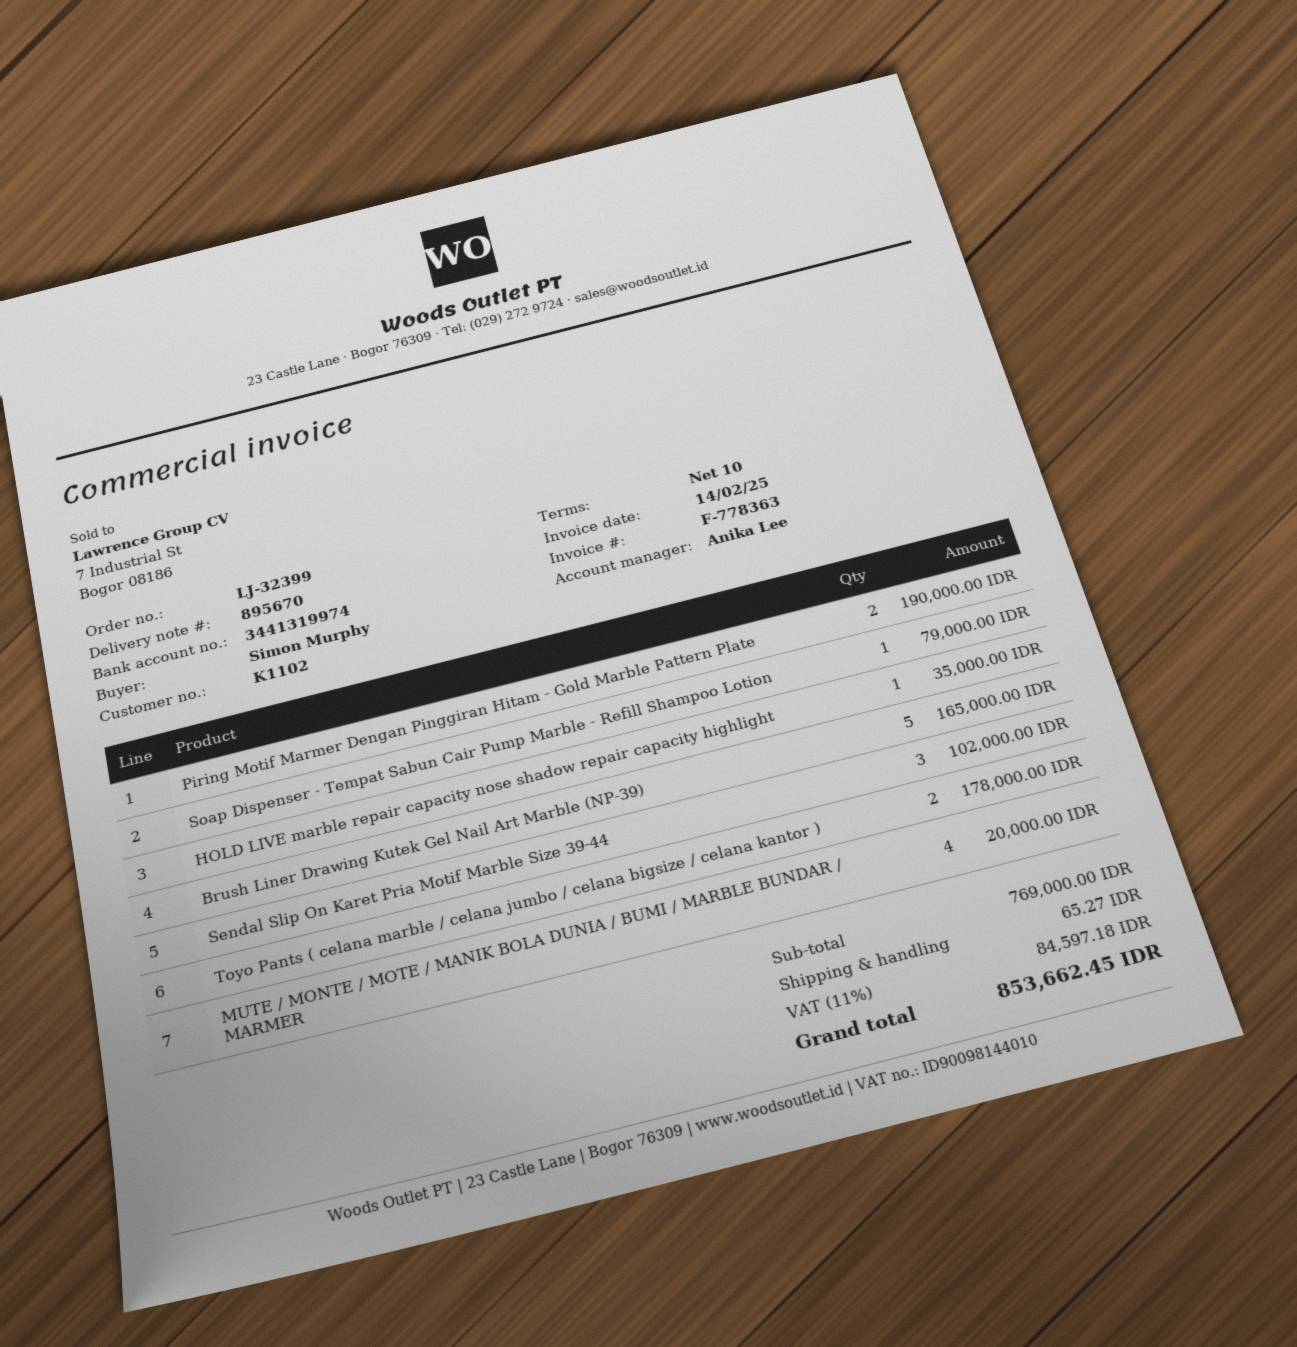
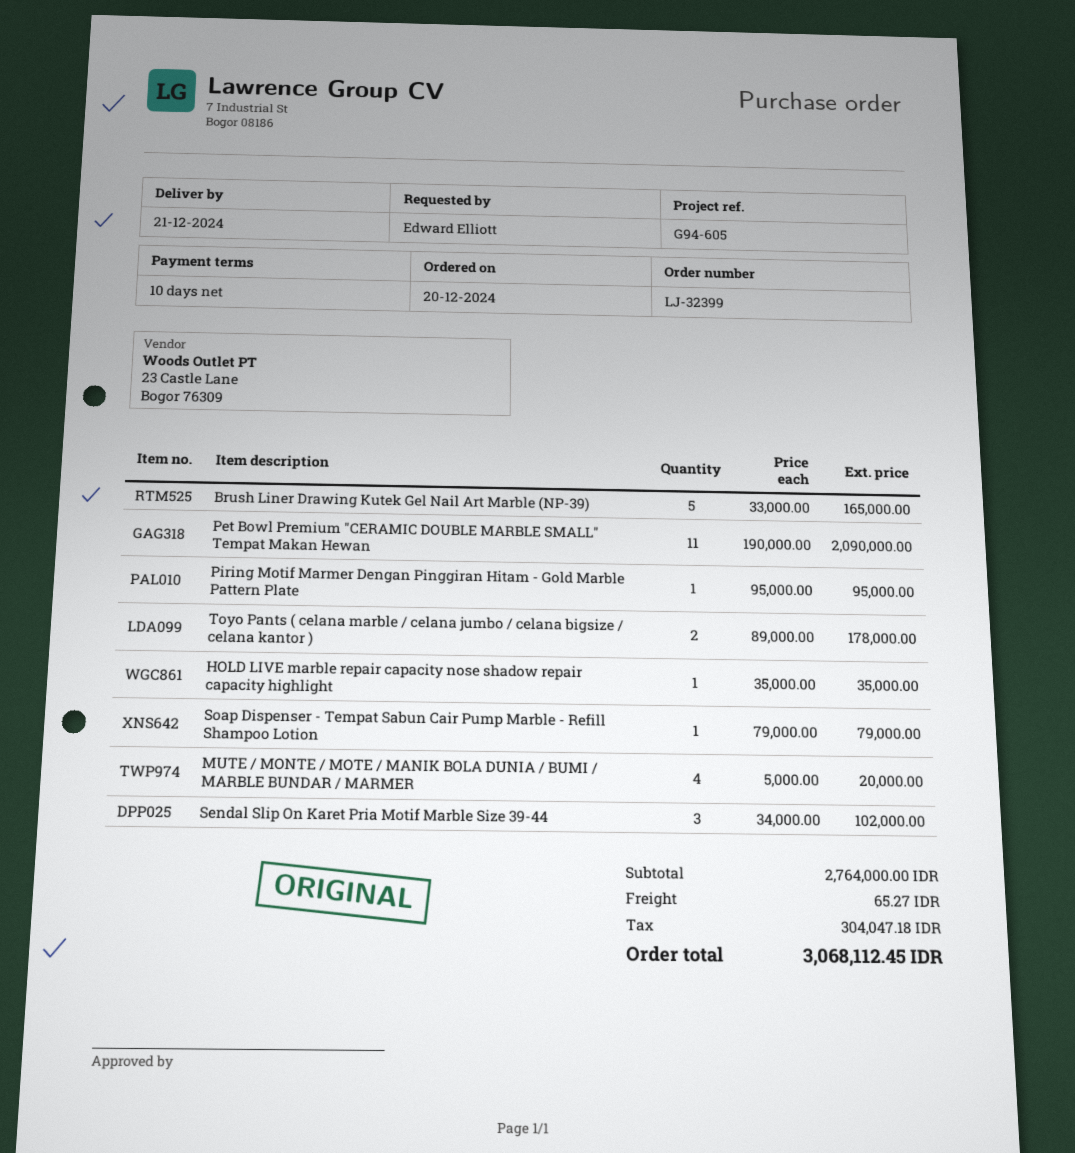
ordered by: Simon Murphy -> Edward Elliott
Piring Motif Marmer Dengan Pinggiran Hitam - Gold Marble Pattern Plate: 2 for 190000.00 -> 1 for 95000.00
Pet Bowl Premium "CERAMIC DOUBLE MARBLE SMALL" Tempat Makan Hewan: none -> 11 for 2090000.00
subtotal: 769000.00 -> 2764000.00
tax: 84597.18 -> 304047.18
total: 853662.45 -> 3068112.45

